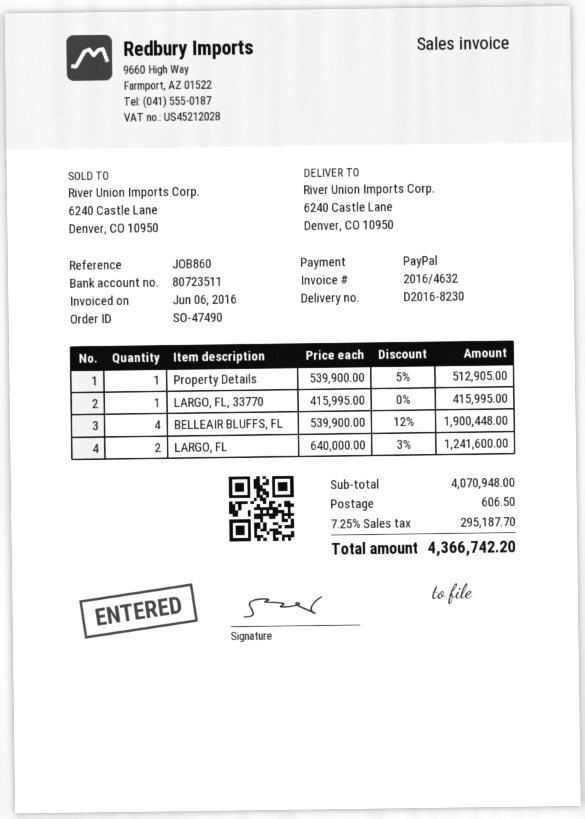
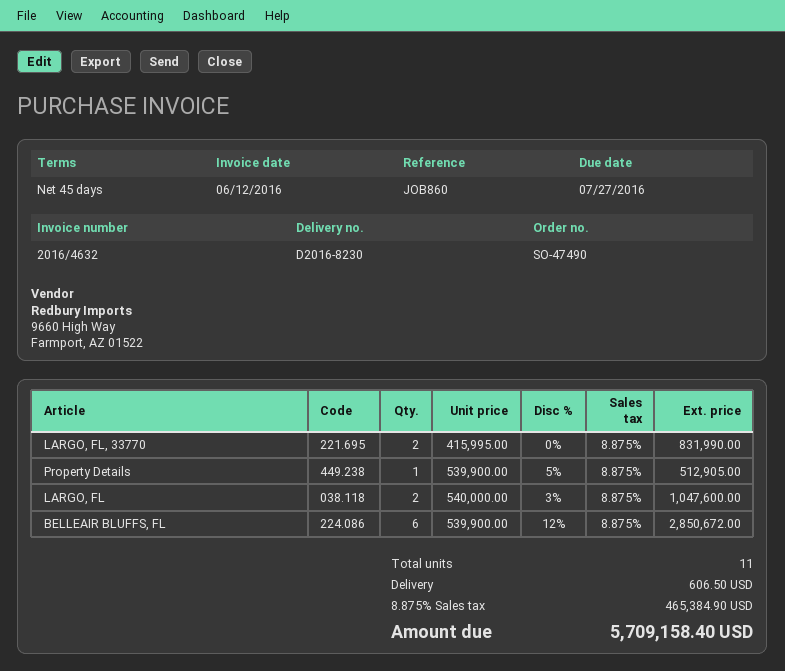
invoice date: 2016-06-06 -> 2016-06-12
LARGO, FL, 33770: 1 x 415995.00 = 415995.00 -> 2 x 415995.00 = 831990.00
BELLEAIR BLUFFS, FL: 4 x 539900.00 - 12% = 1900448.00 -> 6 x 539900.00 - 12% = 2850672.00
LARGO, FL: 2 x 640000.00 - 3% = 1241600.00 -> 2 x 540000.00 - 3% = 1047600.00
tax: 7.25% = 295187.70 -> 8.875% = 465384.90
total: 4366742.20 -> 5709158.40

